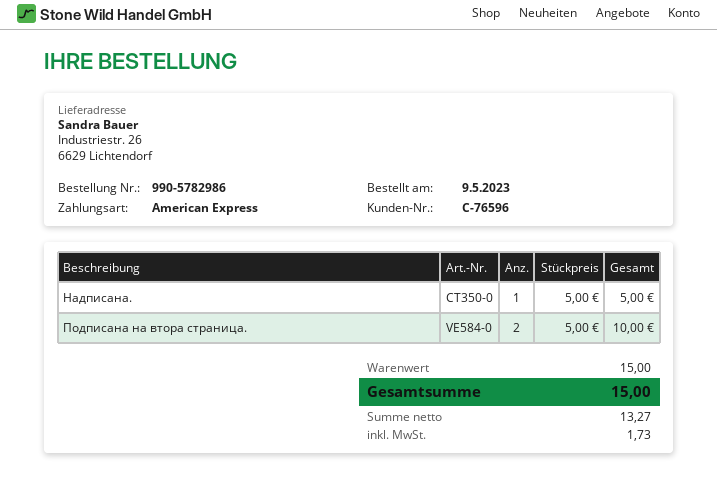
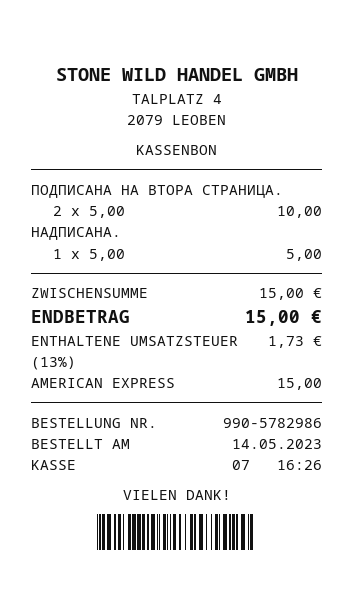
order date: 2023-05-09 -> 2023-05-14

